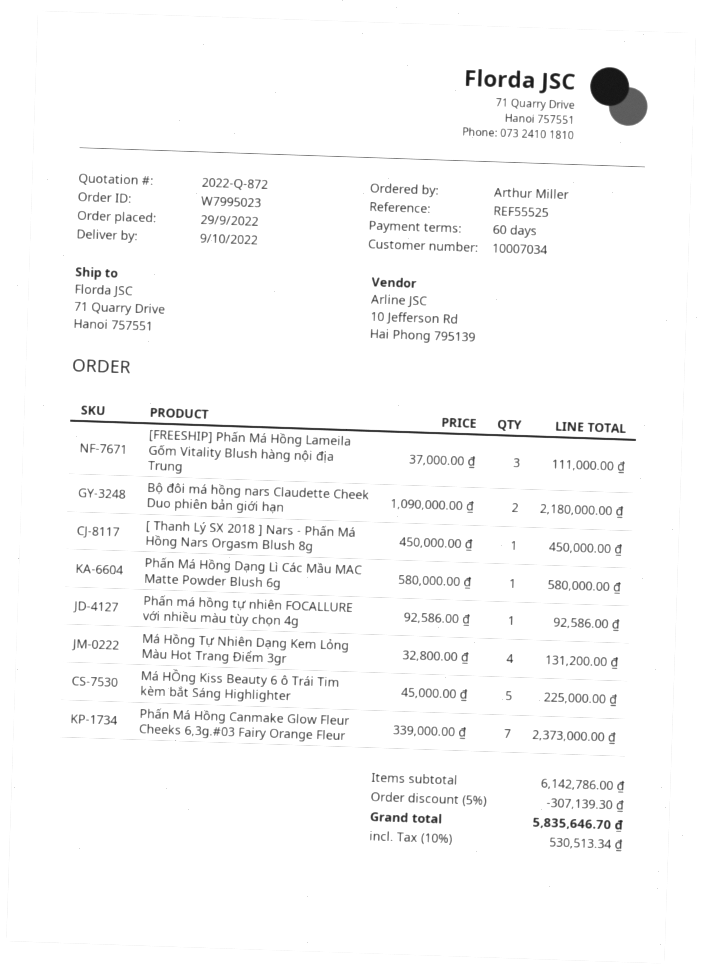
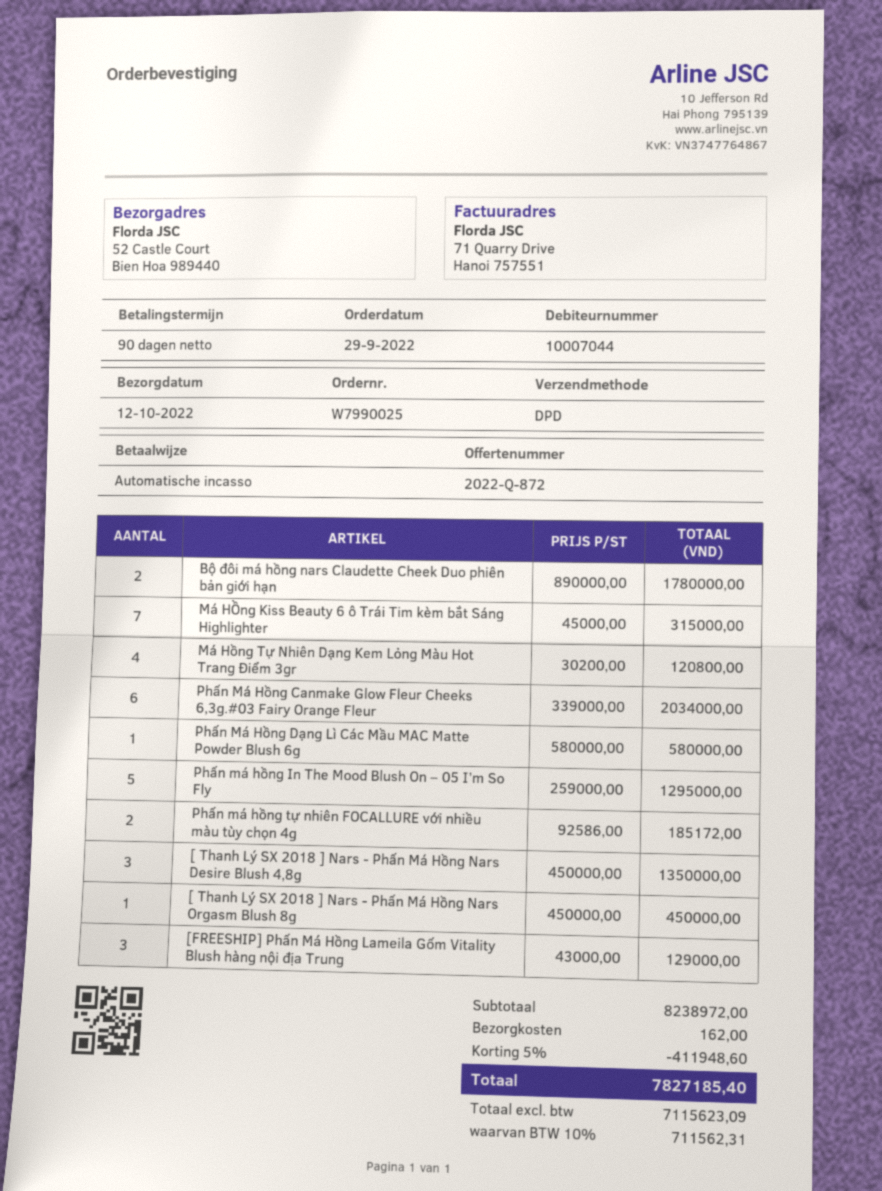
order number: W7995023 -> W7990025
delivery date: 2022-10-09 -> 2022-10-12
payment terms: 60 days -> 90 days
customer number: 10007034 -> 10007044
ship to: 71 Quarry Drive, Hanoi 757551 -> 52 Castle Court, Bien Hoa 989440
[FREESHIP] Phấn Má Hồng Lameila Gốm Vitality Blush hàng nội địa Trung: 3 x 37000.00 = 111000.00 -> 3 x 43000.00 = 129000.00
Bộ đôi má hồng nars Claudette Cheek Duo phiên bản giới hạn: 2 x 1090000.00 = 2180000.00 -> 2 x 890000.00 = 1780000.00
Phấn má hồng tự nhiên FOCALLURE với nhiều màu tùy chọn 4g: 1 x 92586.00 = 92586.00 -> 2 x 92586.00 = 185172.00
Má Hồng Tự Nhiên Dạng Kem Lỏng Màu Hot Trang Điểm 3gr: 4 x 32800.00 = 131200.00 -> 4 x 30200.00 = 120800.00
Má HỒng Kiss Beauty 6 ô Trái Tim kèm bắt Sáng Highlighter: 5 x 45000.00 = 225000.00 -> 7 x 45000.00 = 315000.00
Phấn Má Hồng Canmake Glow Fleur Cheeks 6,3g.#03 Fairy Orange Fleur: 7 x 339000.00 = 2373000.00 -> 6 x 339000.00 = 2034000.00
Phấn má hồng In The Mood Blush On – 05 I’m So Fly: none -> 5 x 259000.00 = 1295000.00
[ Thanh Lý SX 2018 ] Nars - Phấn Má Hồng Nars Desire Blush 4,8g: none -> 3 x 450000.00 = 1350000.00
subtotal: 6142786.00 -> 8238972.00
discount: 5% = 307139.30 -> 5% = 411948.60
shipping: none -> 162.00
tax: 10% = 530513.34 -> 10% = 711562.31
total: 5835646.70 -> 7827185.40

